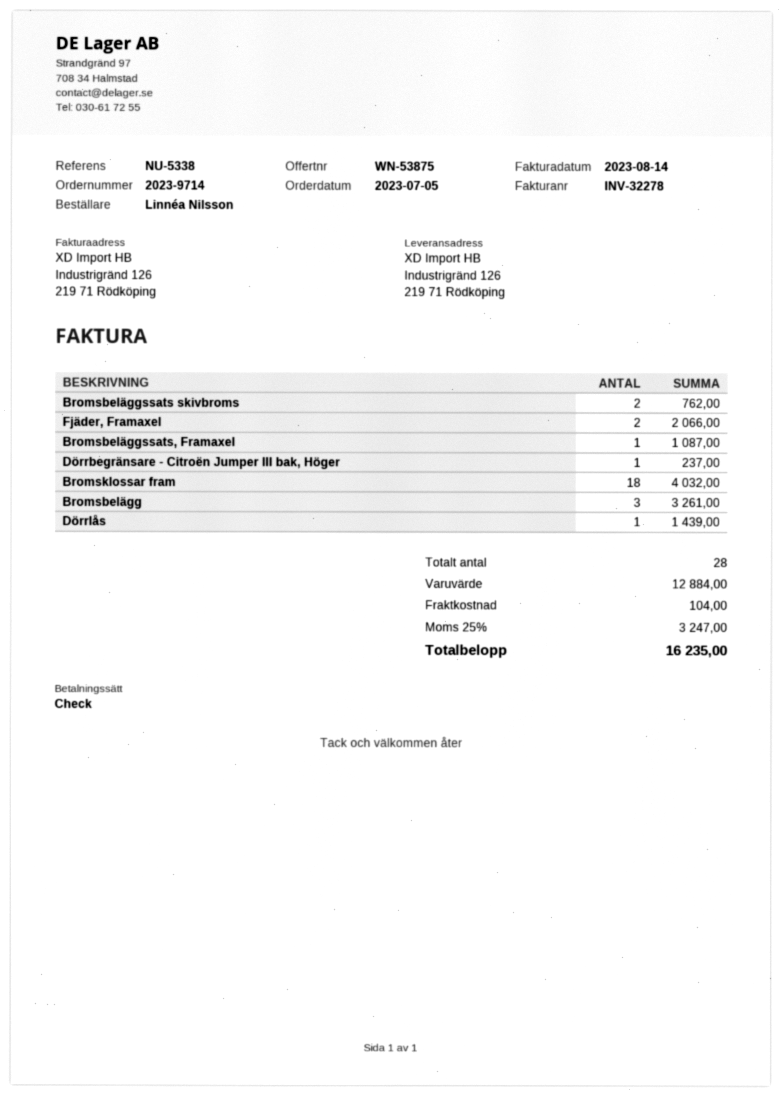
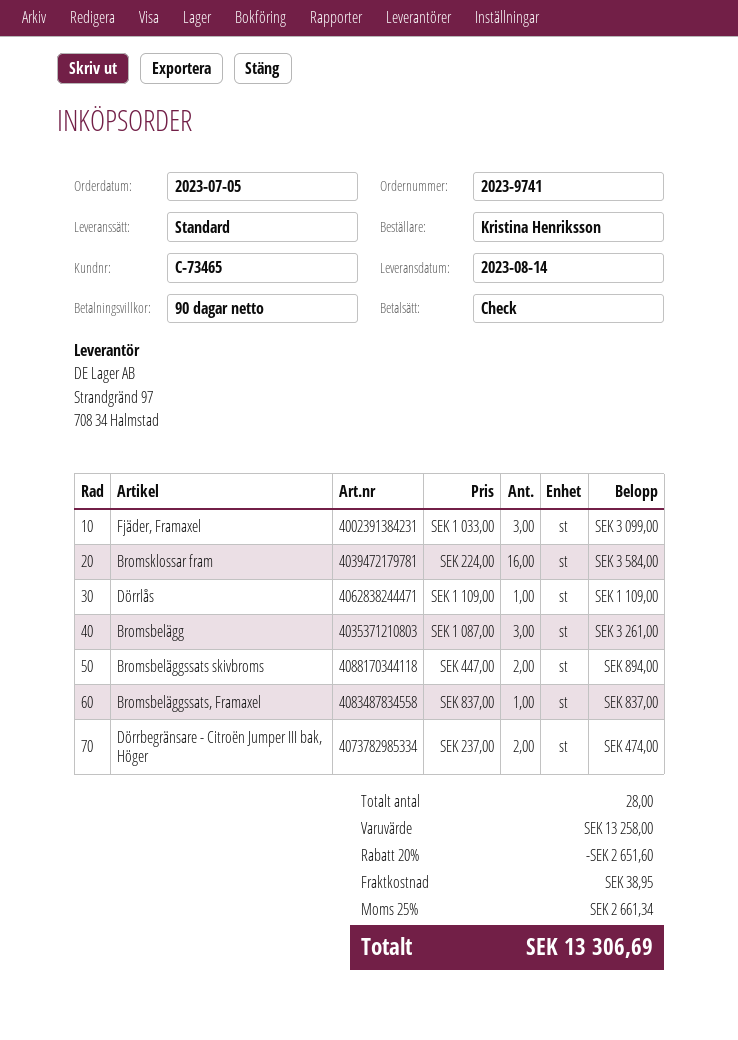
order number: 2023-9714 -> 2023-9741
ordered by: Linnéa Nilsson -> Kristina Henriksson
Bromsbeläggssats skivbroms: 2 for 762.00 -> 2 for 894.00
Fjäder, Framaxel: 2 for 2066.00 -> 3 for 3099.00
Bromsbeläggssats, Framaxel: 1 for 1087.00 -> 1 for 837.00
Dörrbegränsare - Citroën Jumper III bak, Höger: 1 for 237.00 -> 2 for 474.00
Bromsklossar fram: 18 for 4032.00 -> 16 for 3584.00
Dörrlås: 1 for 1439.00 -> 1 for 1109.00
subtotal: 12884.00 -> 13258.00
discount: none -> 20% = 2651.60
shipping: 104.00 -> 38.95
tax: 25% = 3247.00 -> 25% = 2661.34
total: 16235.00 -> 13306.69

